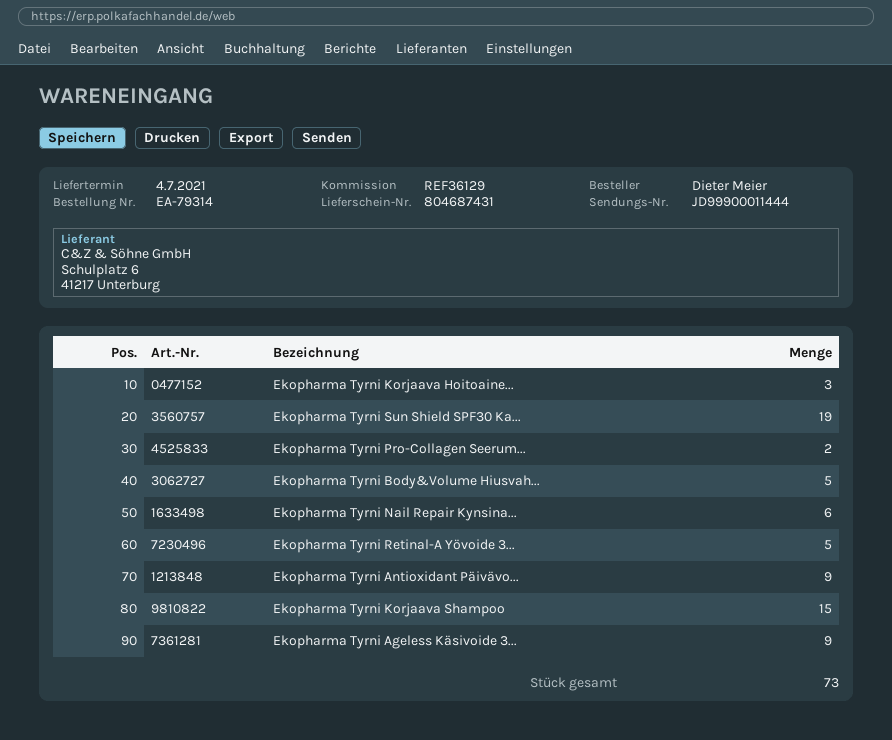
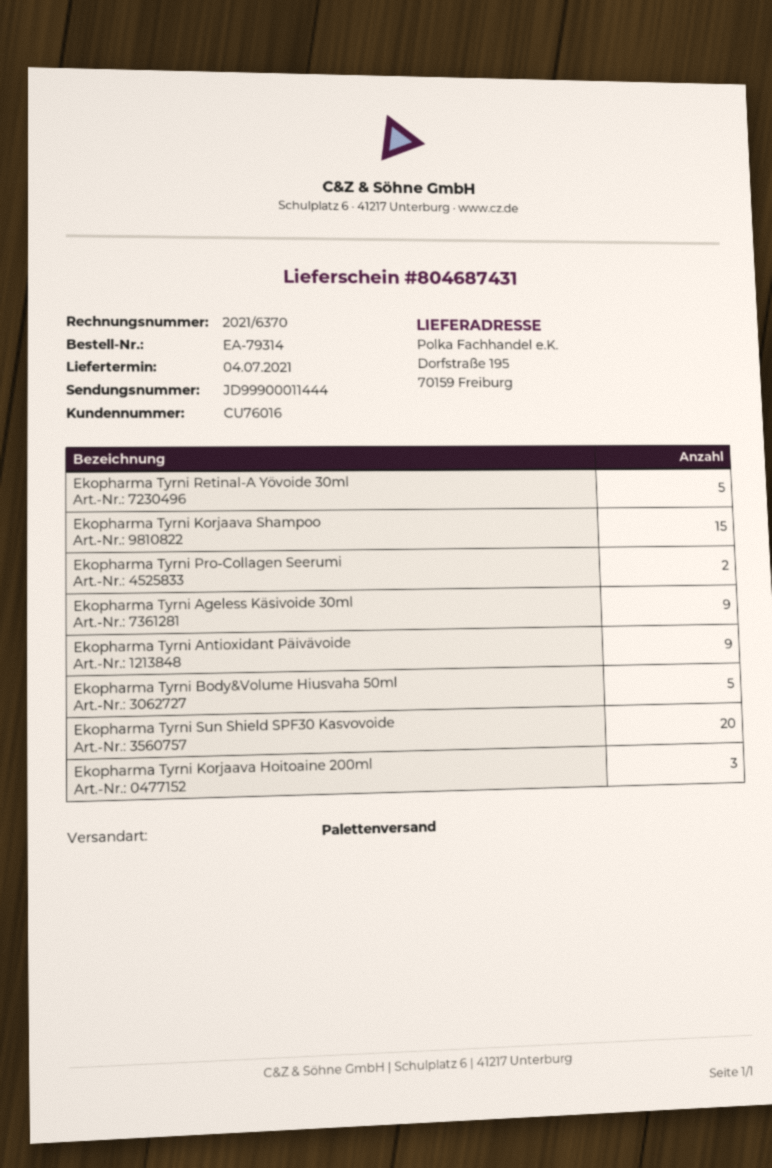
Ekopharma Tyrni Sun Shield SPF30 Ka...: 19 -> 20
Ekopharma Tyrni Nail Repair Kynsina...: 6 -> none

